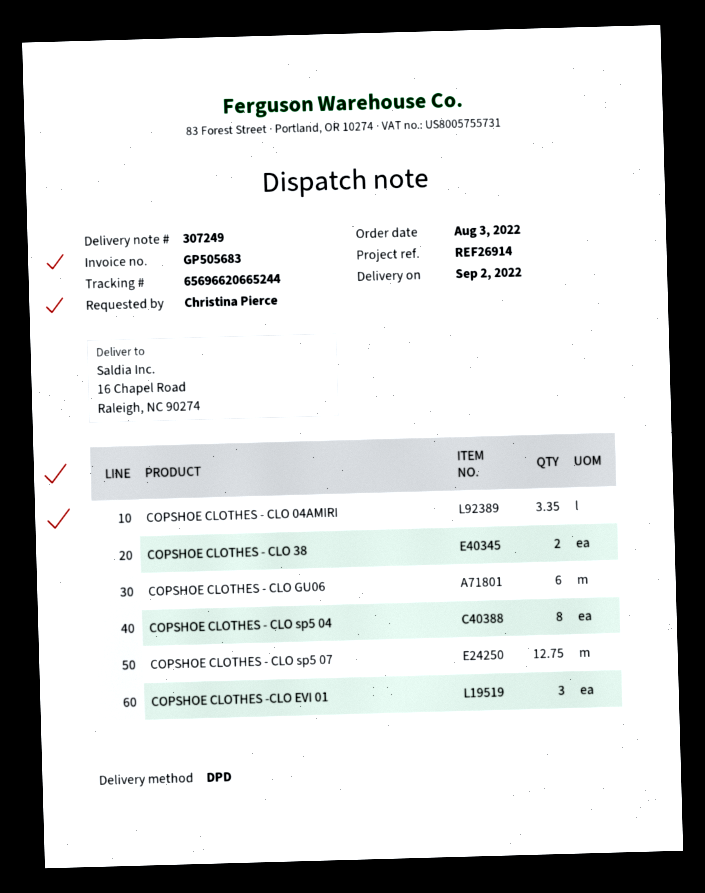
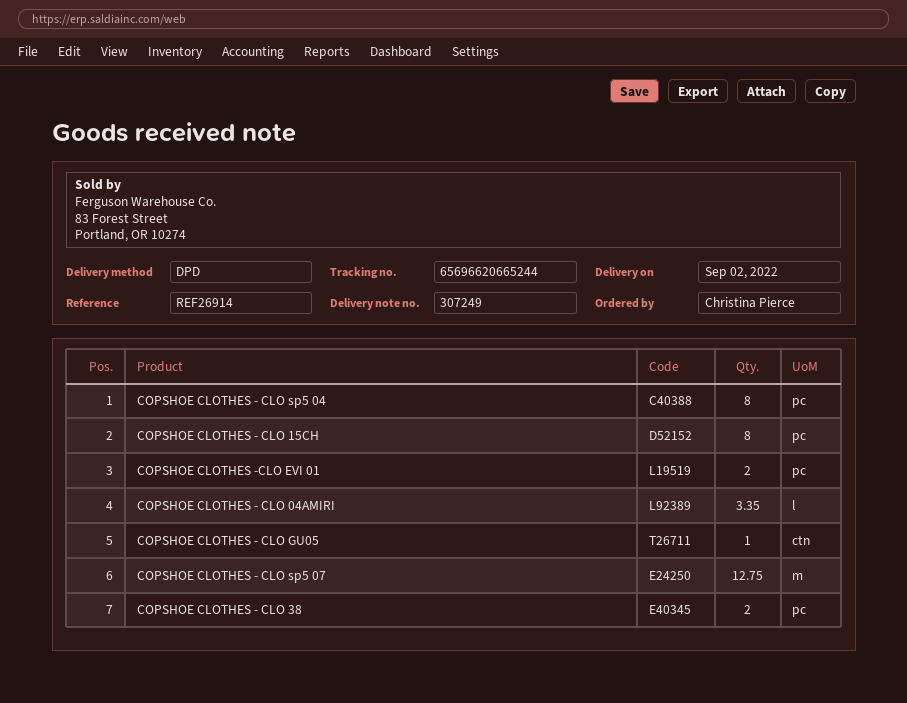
COPSHOE CLOTHES - CLO GU06: 6 -> none
COPSHOE CLOTHES -CLO EVI 01: 3 -> 2
COPSHOE CLOTHES - CLO 15CH: none -> 8
COPSHOE CLOTHES - CLO GU05: none -> 1

